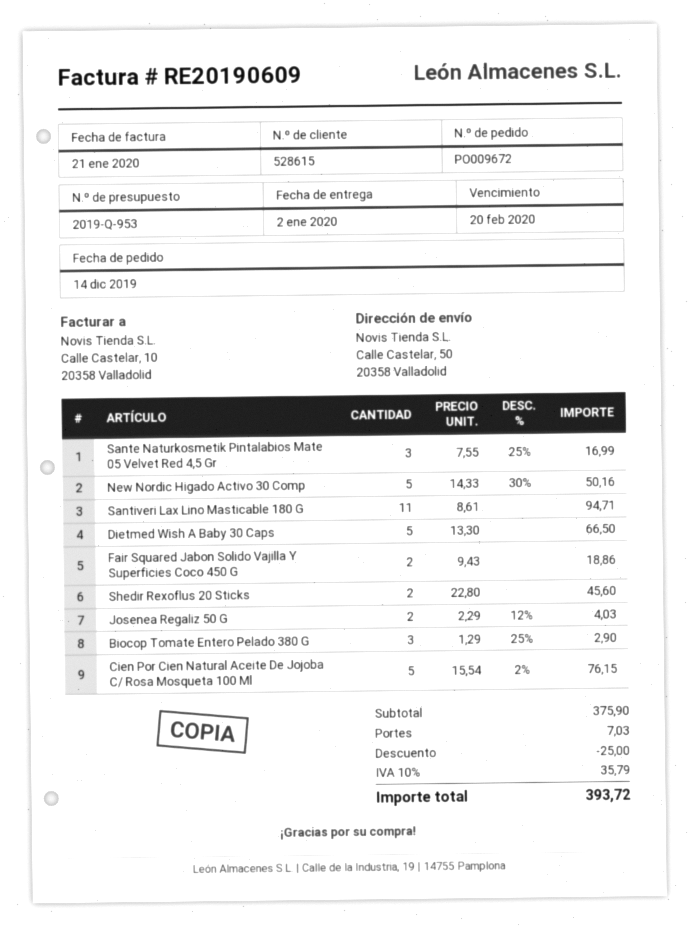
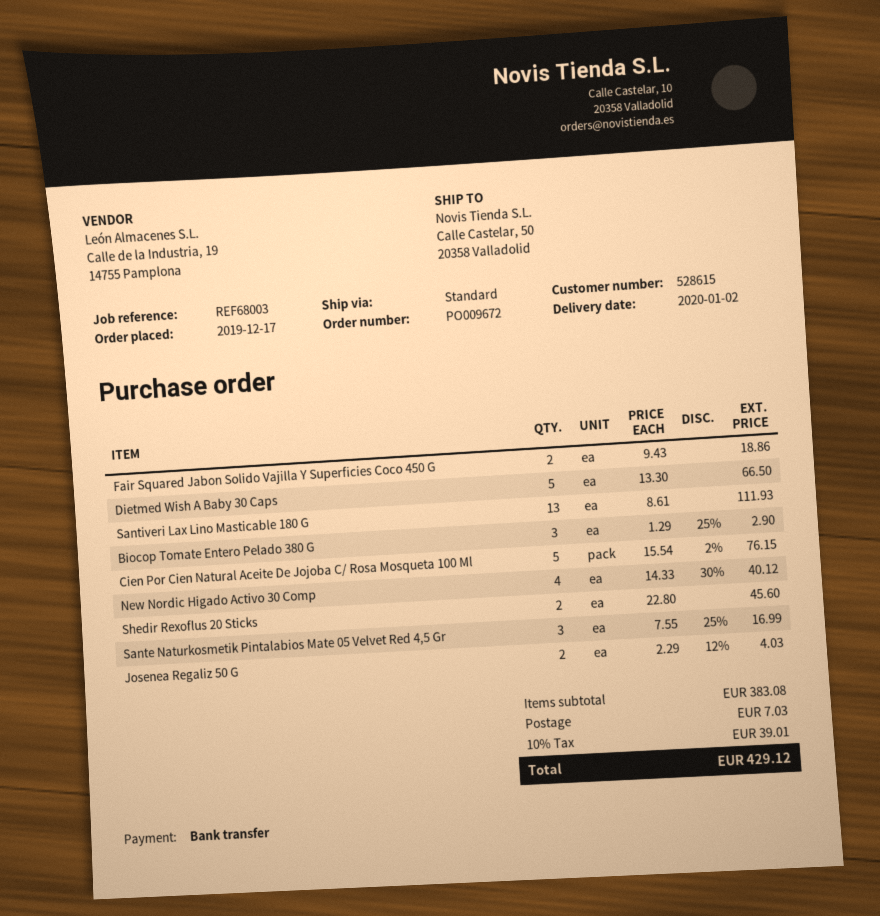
order date: 2019-12-14 -> 2019-12-17
New Nordic Higado Activo 30 Comp: 5 x 14.33 - 30% = 50.16 -> 4 x 14.33 - 30% = 40.12
Santiveri Lax Lino Masticable 180 G: 11 x 8.61 = 94.71 -> 13 x 8.61 = 111.93
subtotal: 375.90 -> 383.08
discount: 25.00 -> none
tax: 10% = 35.79 -> 10% = 39.01
total: 393.72 -> 429.12

